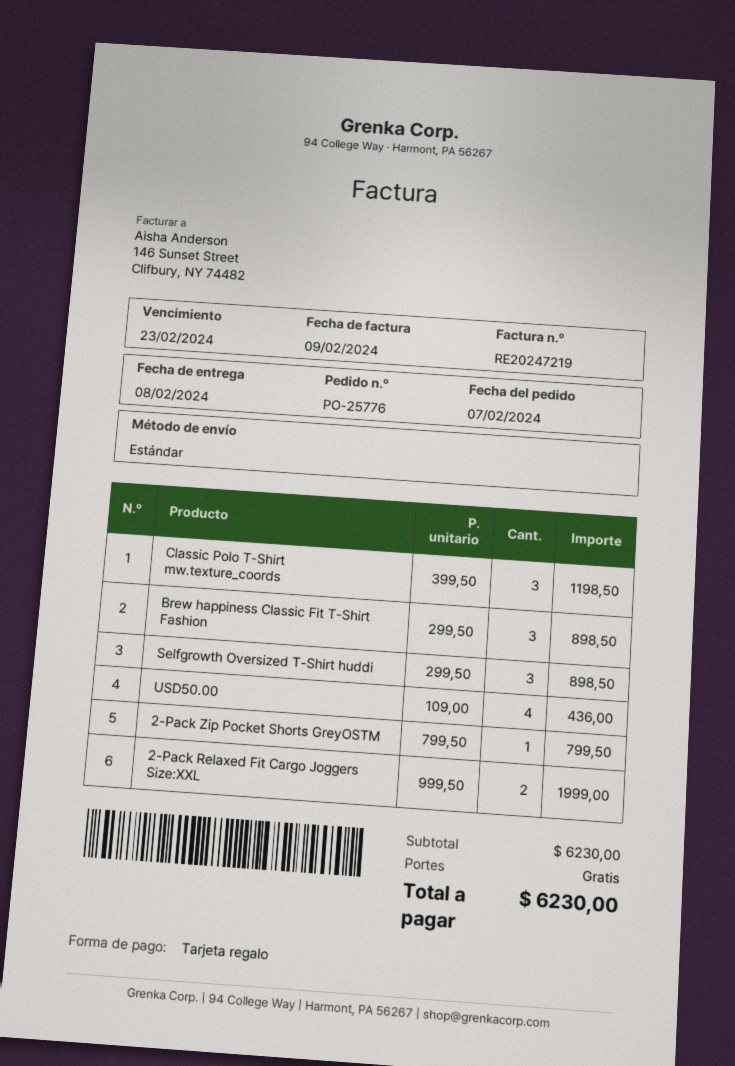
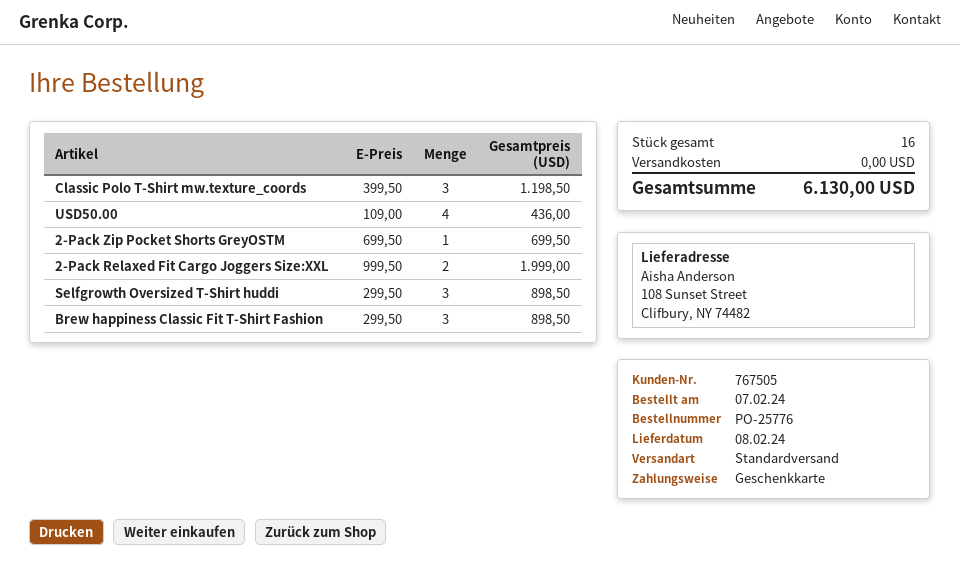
2-Pack Zip Pocket Shorts GreyOSTM: 1 x 799.50 = 799.50 -> 1 x 699.50 = 699.50
total: 6230.00 -> 6130.00

